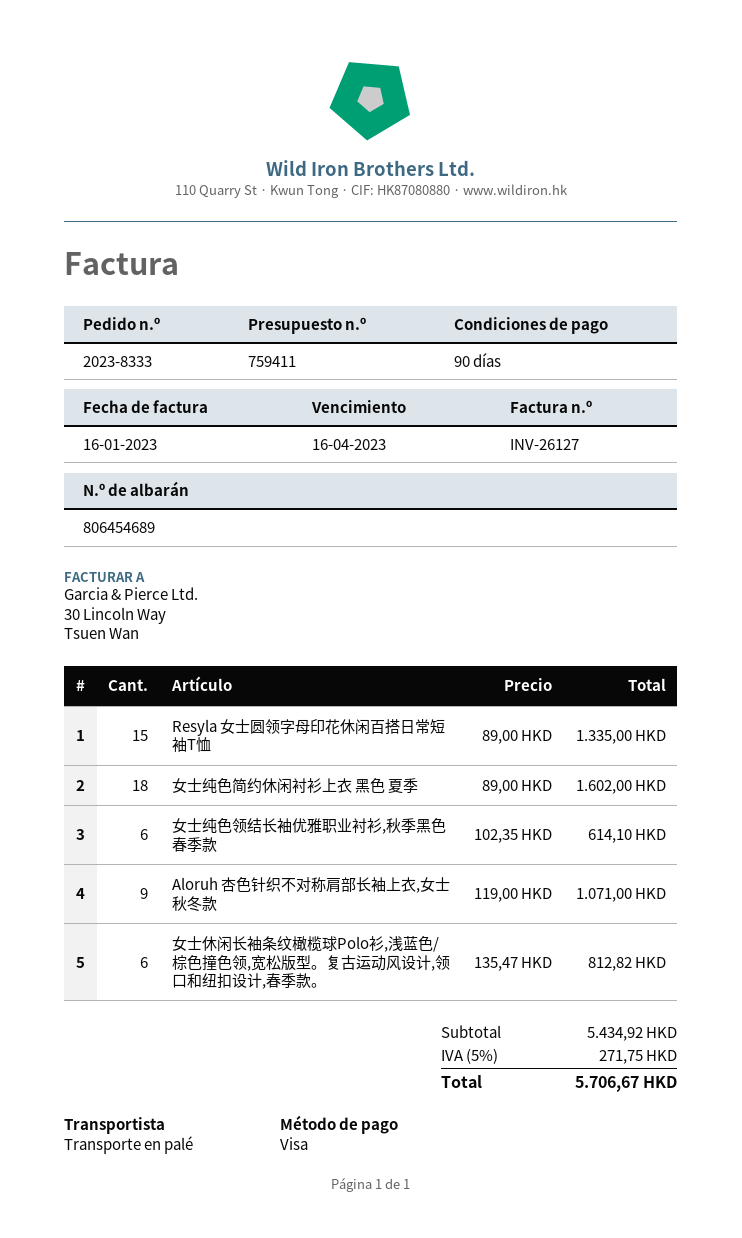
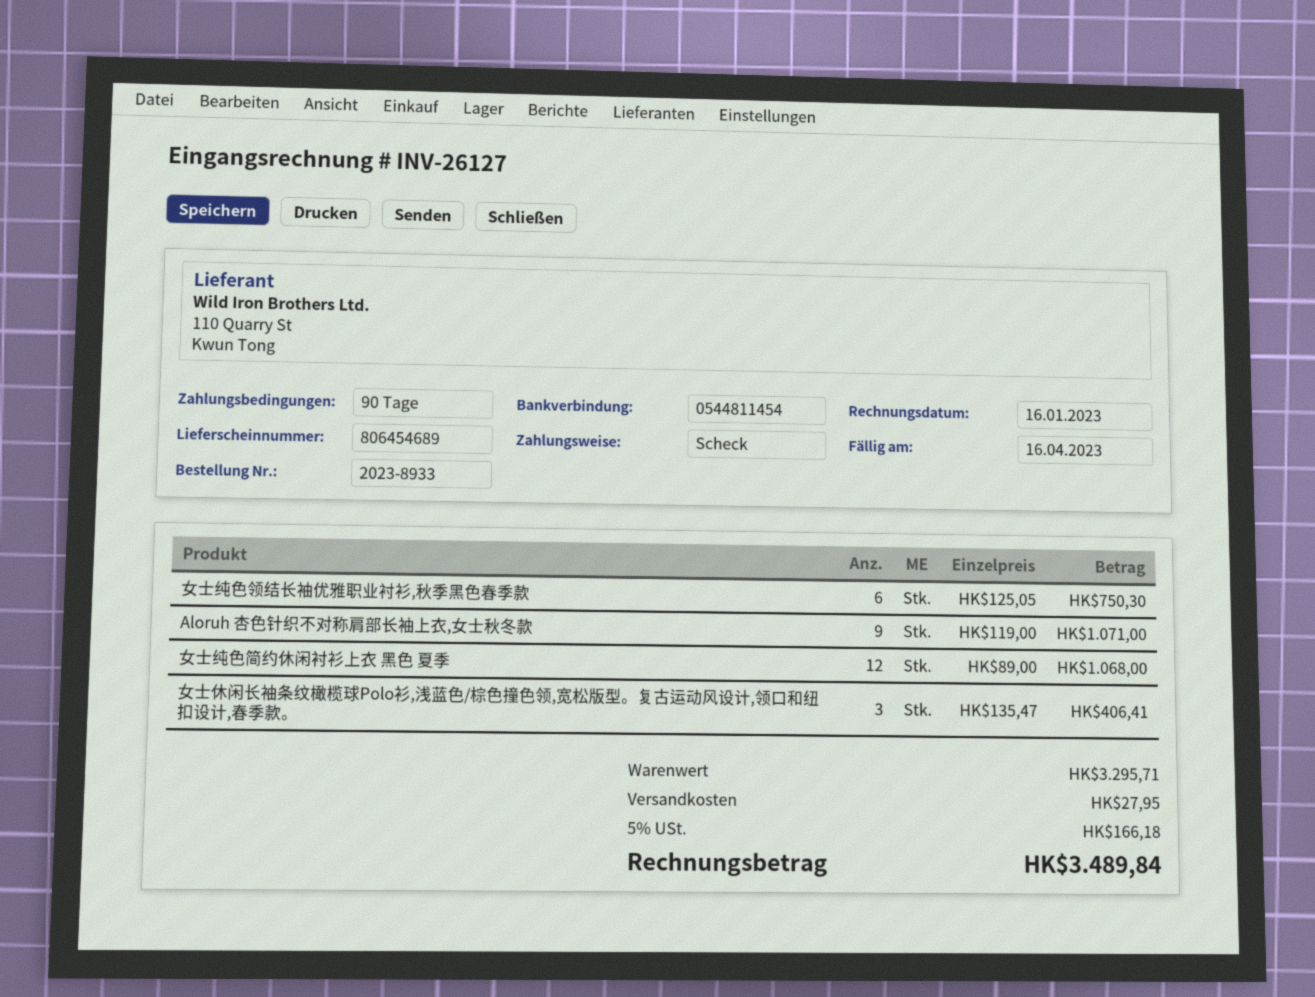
order number: 2023-8333 -> 2023-8933
payment method: Visa -> cheque
Resyla 女士圆领字母印花休闲百搭日常短袖T恤: 15 x 89.00 = 1335.00 -> none
女士纯色简约休闲衬衫上衣 黑色 夏季: 18 x 89.00 = 1602.00 -> 12 x 89.00 = 1068.00
女士纯色领结长袖优雅职业衬衫,秋季黑色春季款: 6 x 102.35 = 614.10 -> 6 x 125.05 = 750.30
女士休闲长袖条纹橄榄球Polo衫,浅蓝色/棕色撞色领,宽松版型。复古运动风设计,领口和纽扣设计,春季款。: 6 x 135.47 = 812.82 -> 3 x 135.47 = 406.41
subtotal: 5434.92 -> 3295.71
shipping: none -> 27.95
tax: 5% = 271.75 -> 5% = 166.18
total: 5706.67 -> 3489.84

